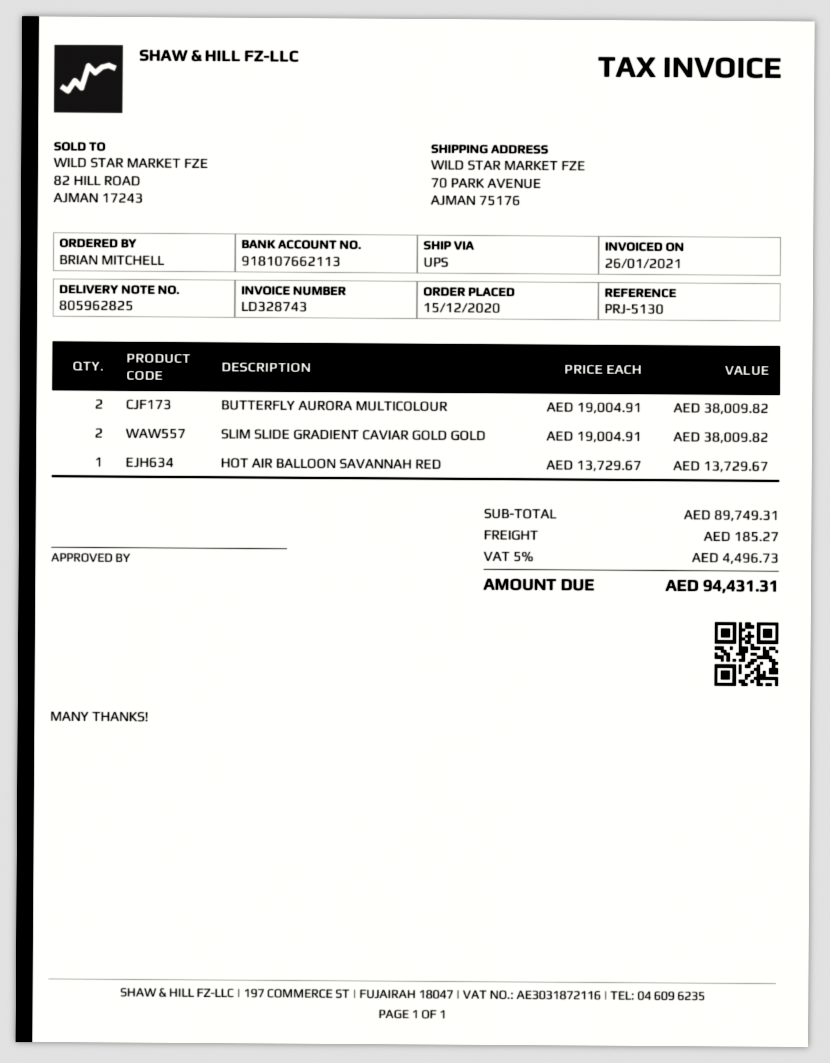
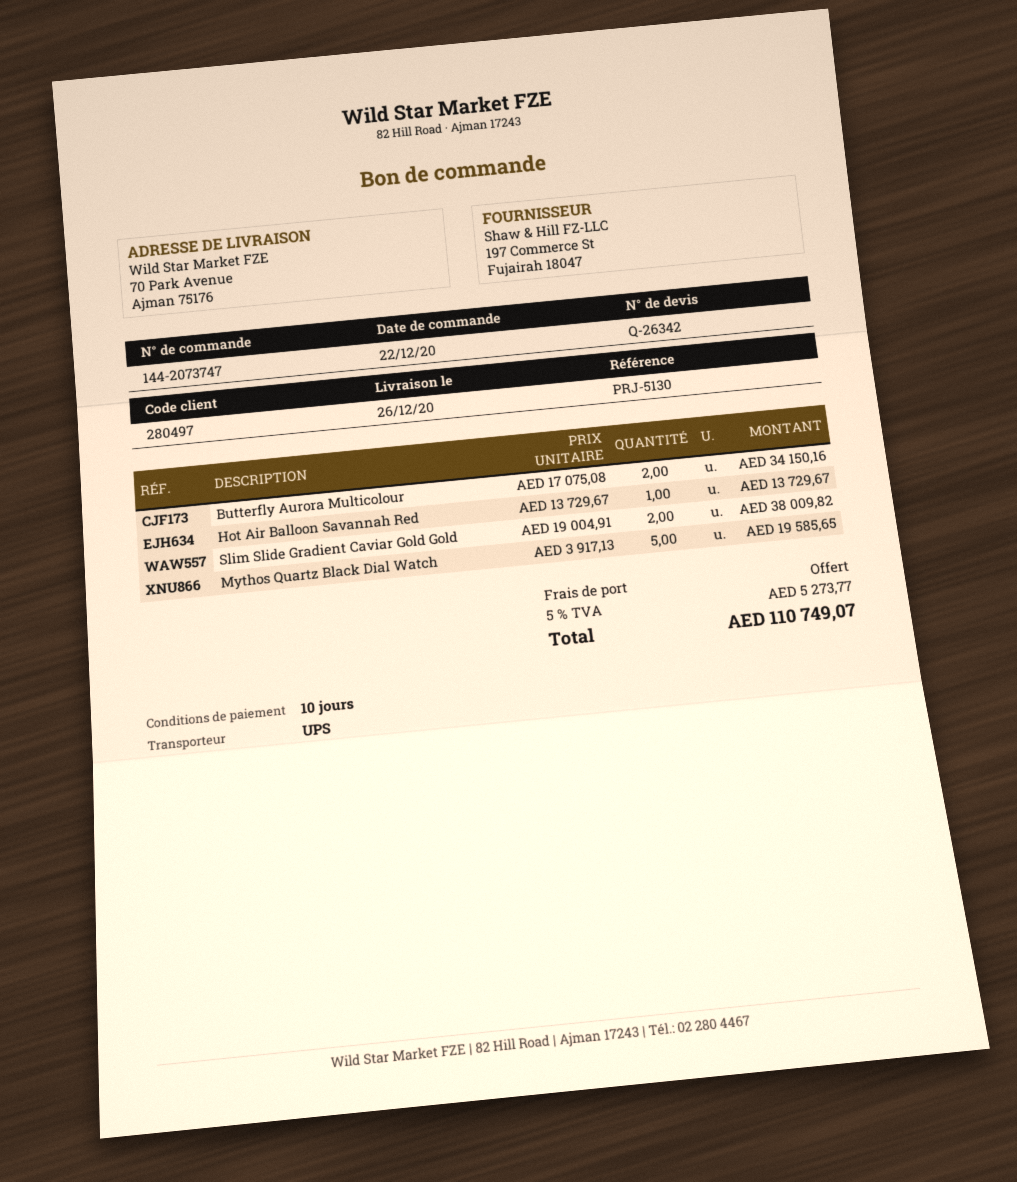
order date: 2020-12-15 -> 2020-12-22
BUTTERFLY AURORA MULTICOLOUR: 2 x 19004.91 = 38009.82 -> 2 x 17075.08 = 34150.16
Mythos Quartz Black Dial Watch: none -> 5 x 3917.13 = 19585.65
shipping: 185.27 -> 0.00
tax: 5% = 4496.73 -> 5% = 5273.77
total: 94431.31 -> 110749.07

